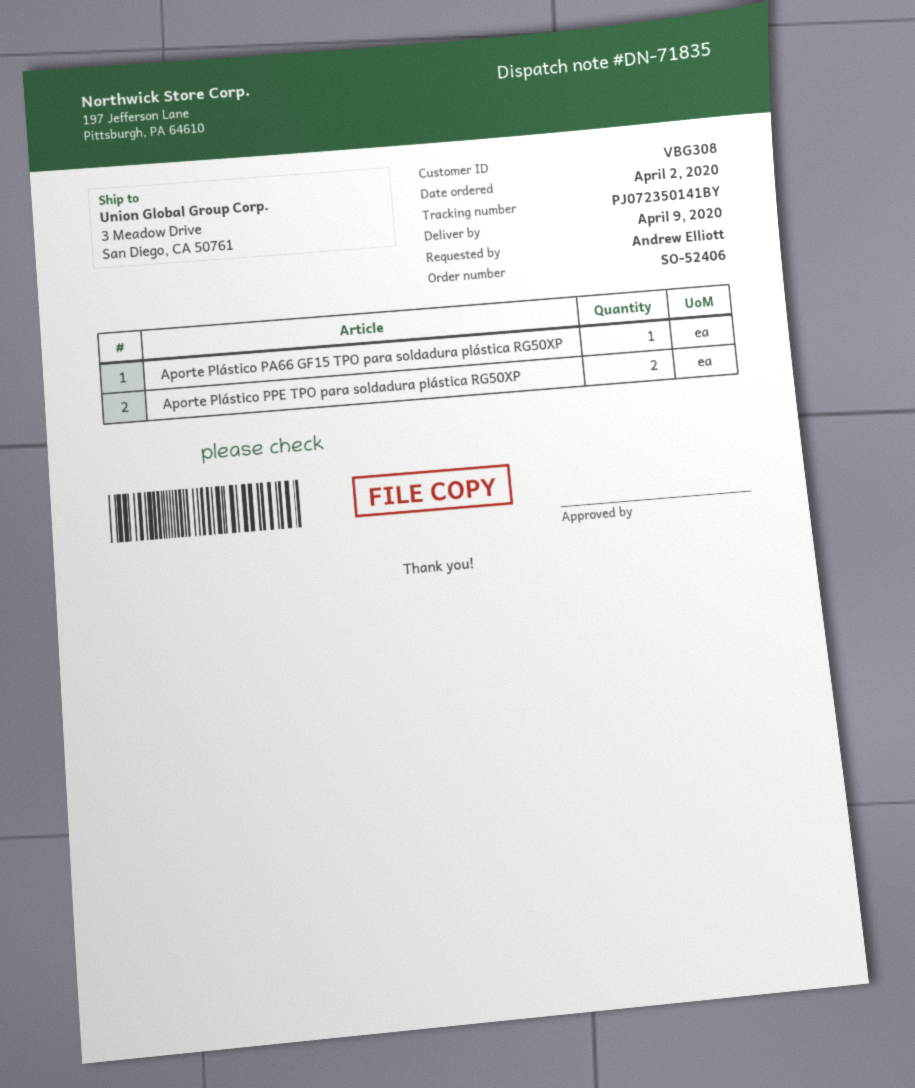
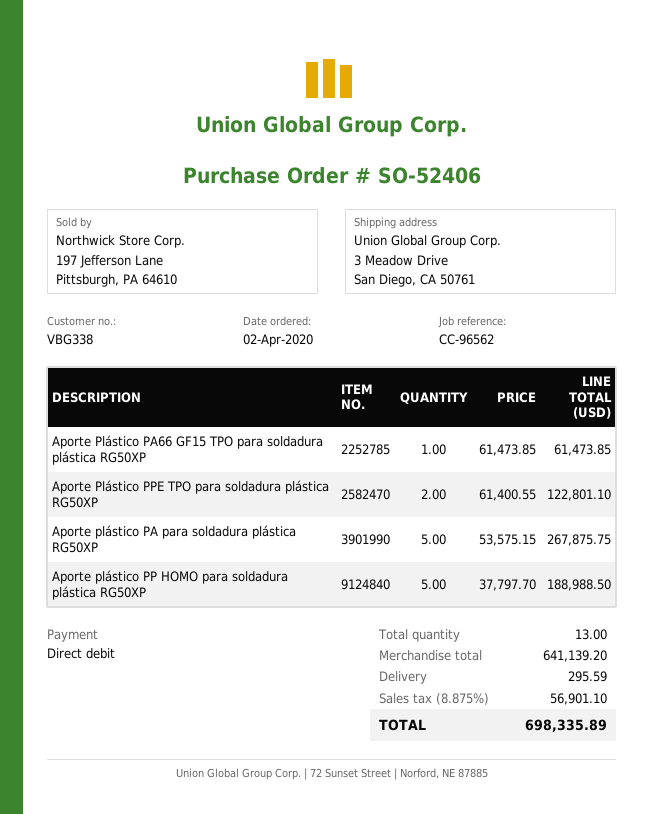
customer number: VBG308 -> VBG338
Aporte plástico PA para soldadura plástica RG50XP: none -> 5
Aporte plástico PP HOMO para soldadura plástica RG50XP: none -> 5

